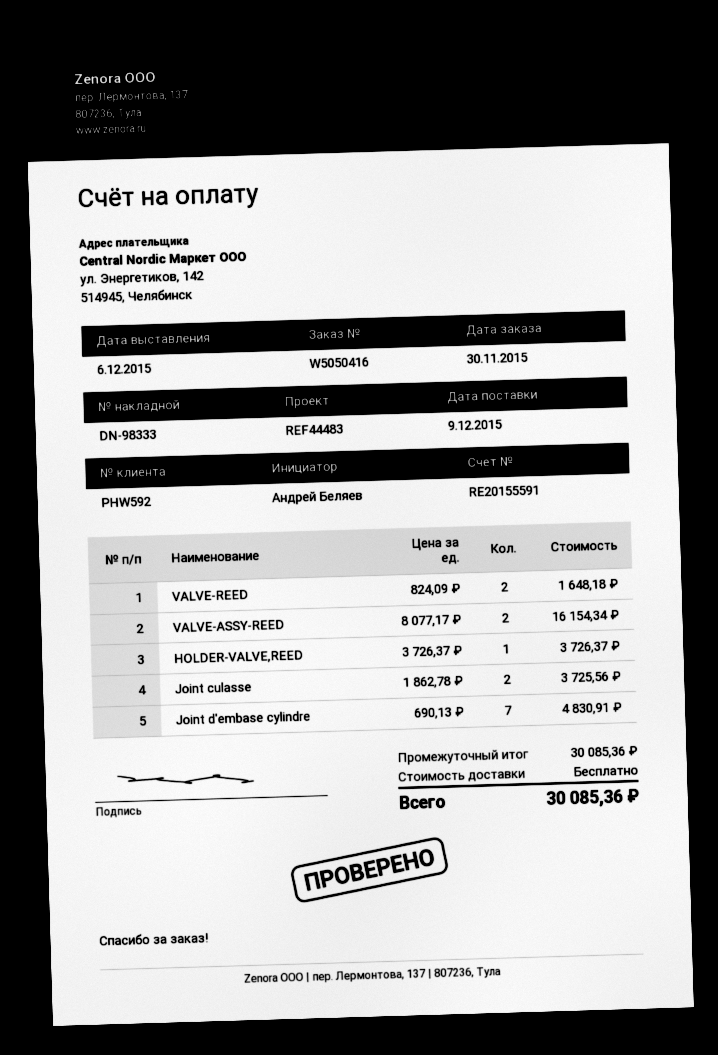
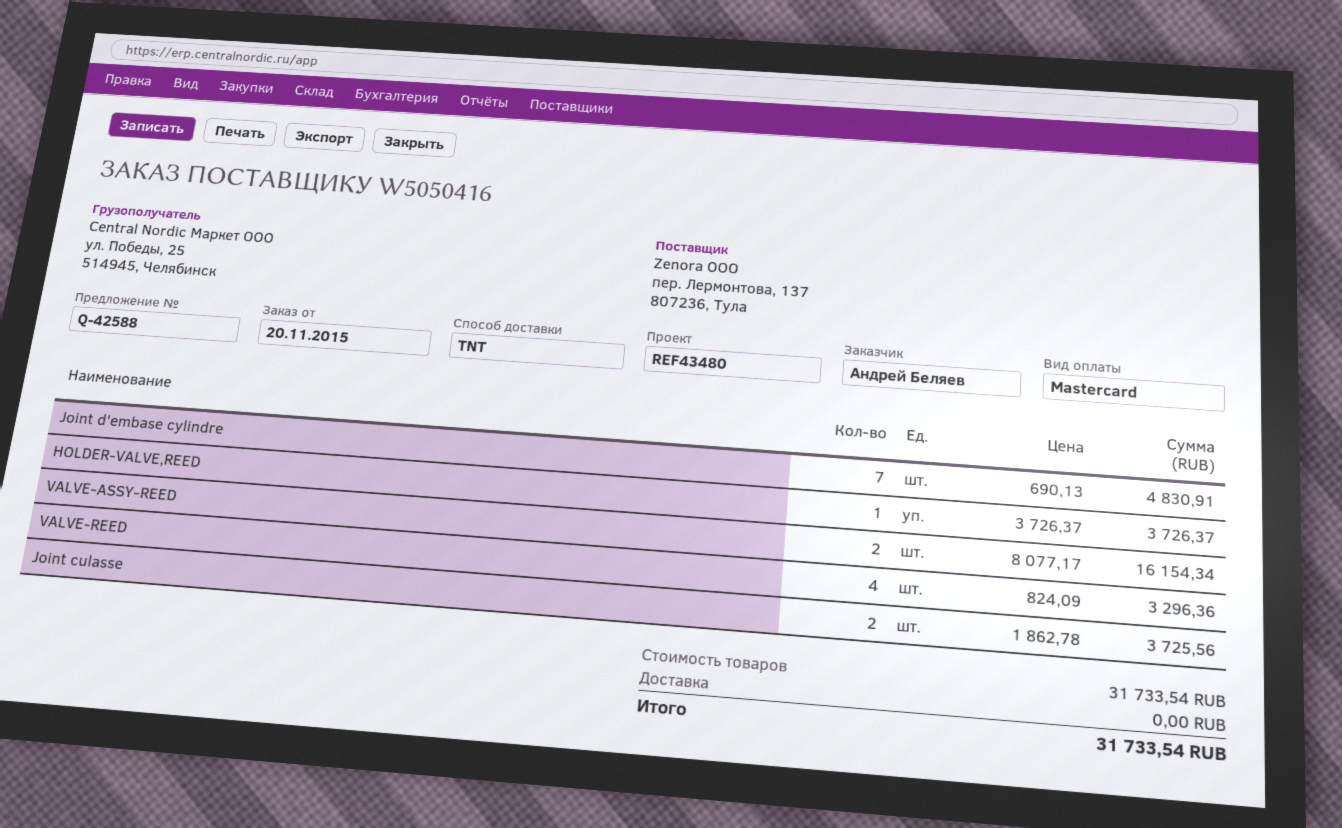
order date: 2015-11-30 -> 2015-11-20
reference: REF44483 -> REF43480
VALVE-REED: 2 x 824.09 = 1648.18 -> 4 x 824.09 = 3296.36
subtotal: 30085.36 -> 31733.54
total: 30085.36 -> 31733.54

